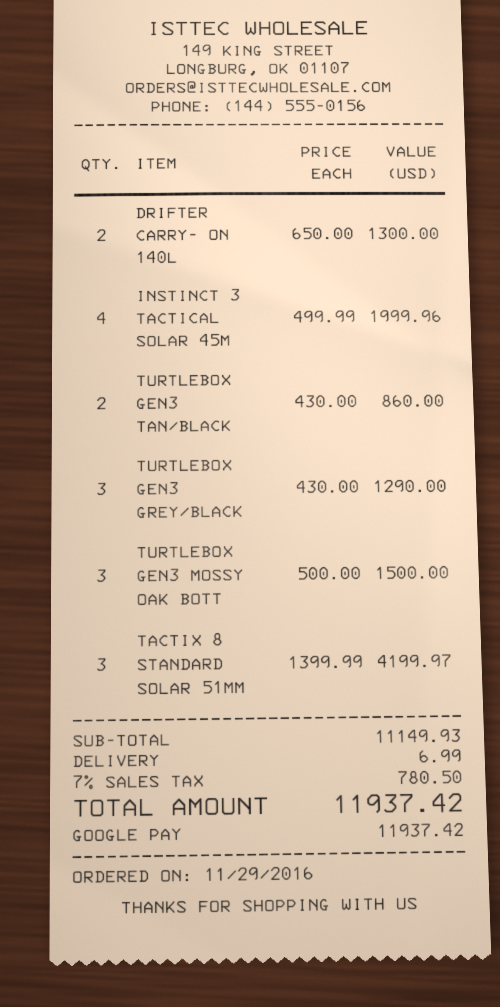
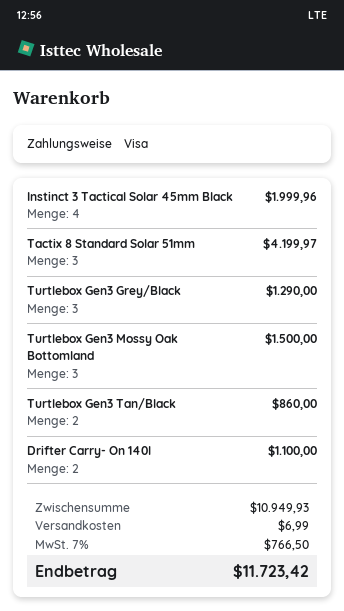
payment method: Google Pay -> Visa
DRIFTER CARRY- ON 140L: 2 for 1300.00 -> 2 for 1100.00
subtotal: 11149.93 -> 10949.93
tax: 7% = 780.50 -> 7% = 766.50
total: 11937.42 -> 11723.42

